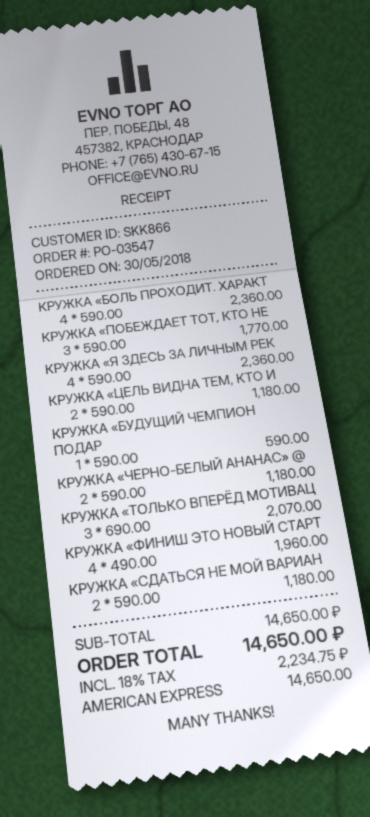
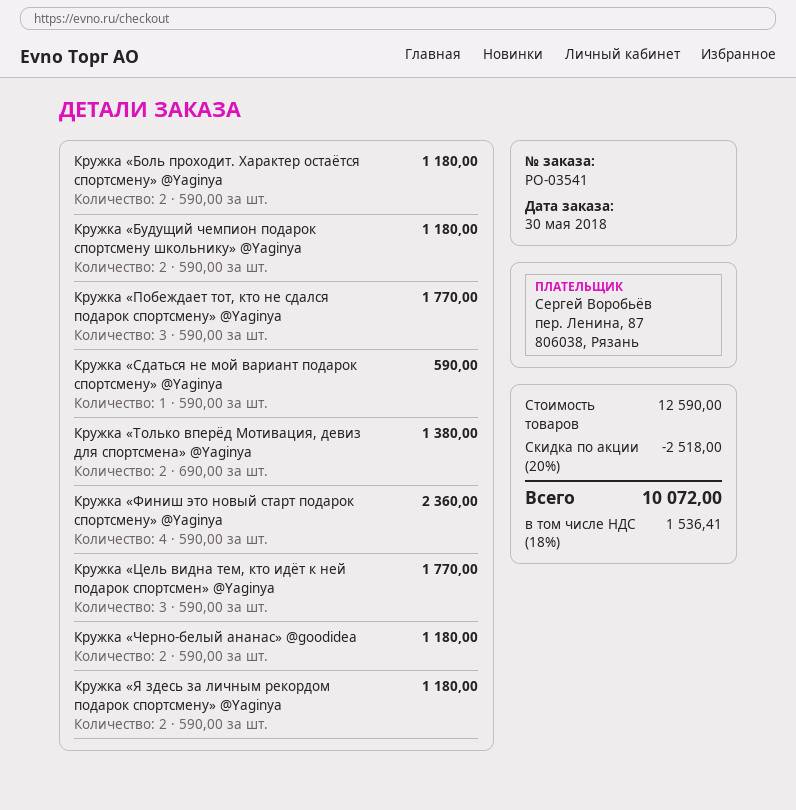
order number: PO-03547 -> PO-03541
КРУЖКА «БОЛЬ ПРОХОДИТ. ХАРАКТ: 4 x 590.00 = 2360.00 -> 2 x 590.00 = 1180.00
КРУЖКА «Я ЗДЕСЬ ЗА ЛИЧНЫМ РЕК: 4 x 590.00 = 2360.00 -> 2 x 590.00 = 1180.00
КРУЖКА «ЦЕЛЬ ВИДНА ТЕМ, КТО И: 2 x 590.00 = 1180.00 -> 3 x 590.00 = 1770.00
КРУЖКА «БУДУЩИЙ ЧЕМПИОН ПОДАР: 1 x 590.00 = 590.00 -> 2 x 590.00 = 1180.00
КРУЖКА «ТОЛЬКО ВПЕРЁД МОТИВАЦ: 3 x 690.00 = 2070.00 -> 2 x 690.00 = 1380.00
КРУЖКА «ФИНИШ ЭТО НОВЫЙ СТАРТ: 4 x 490.00 = 1960.00 -> 4 x 590.00 = 2360.00
КРУЖКА «СДАТЬСЯ НЕ МОЙ ВАРИАН: 2 x 590.00 = 1180.00 -> 1 x 590.00 = 590.00
subtotal: 14650.00 -> 12590.00
discount: none -> 20% = 2518.00
tax: 18% = 2234.75 -> 18% = 1536.41
total: 14650.00 -> 10072.00

